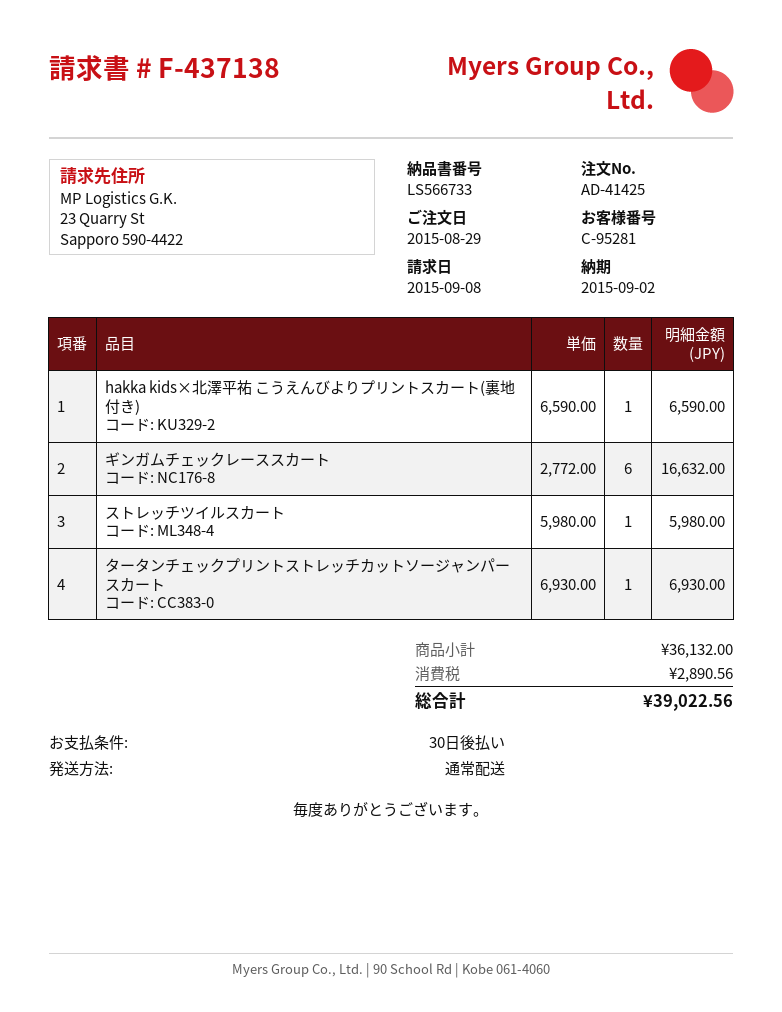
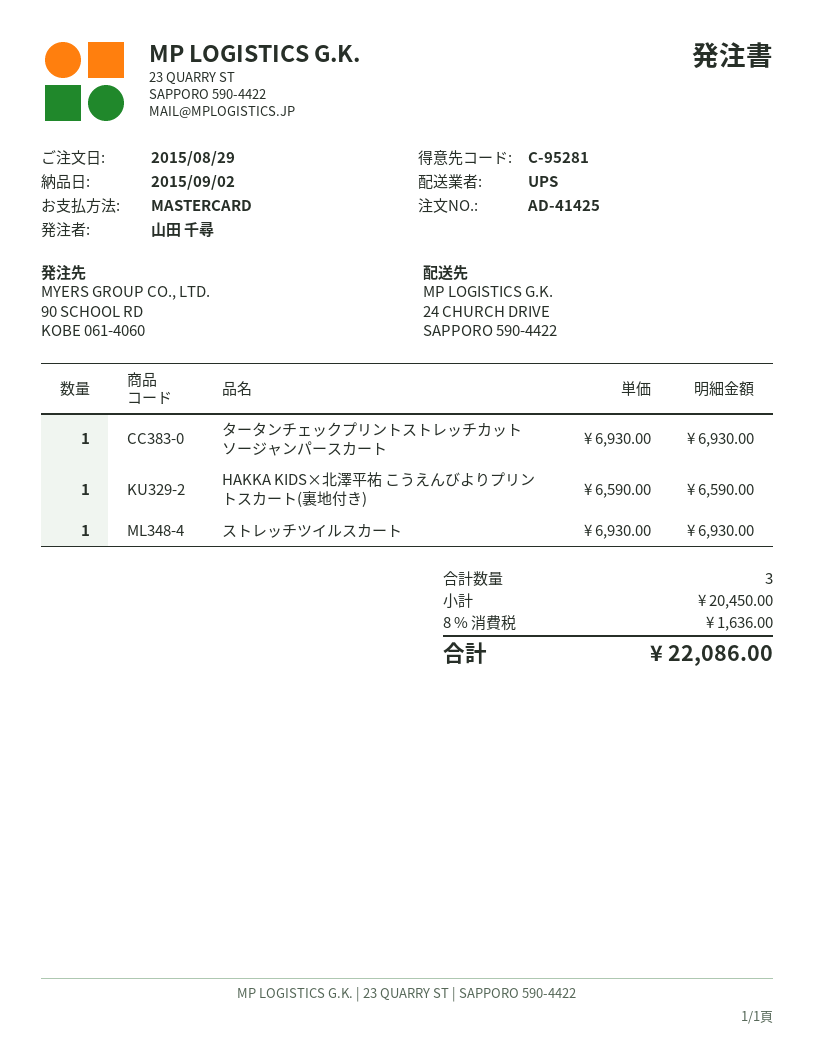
shipping method: standard -> UPS
ギンガムチェックレーススカート: 6 x 2772.00 = 16632.00 -> none
ストレッチツイルスカート: 1 x 5980.00 = 5980.00 -> 1 x 6930.00 = 6930.00
subtotal: 36132.00 -> 20450.00
tax: 2890.56 -> 1636.00
total: 39022.56 -> 22086.00

